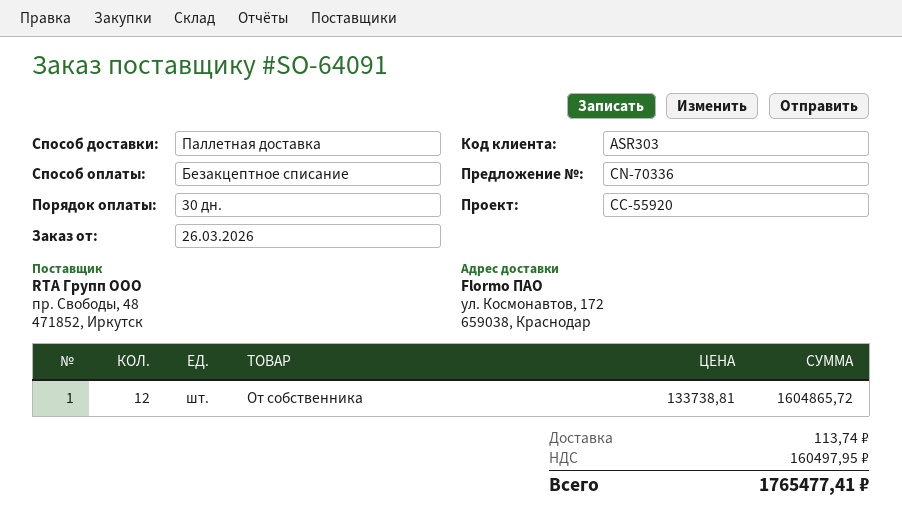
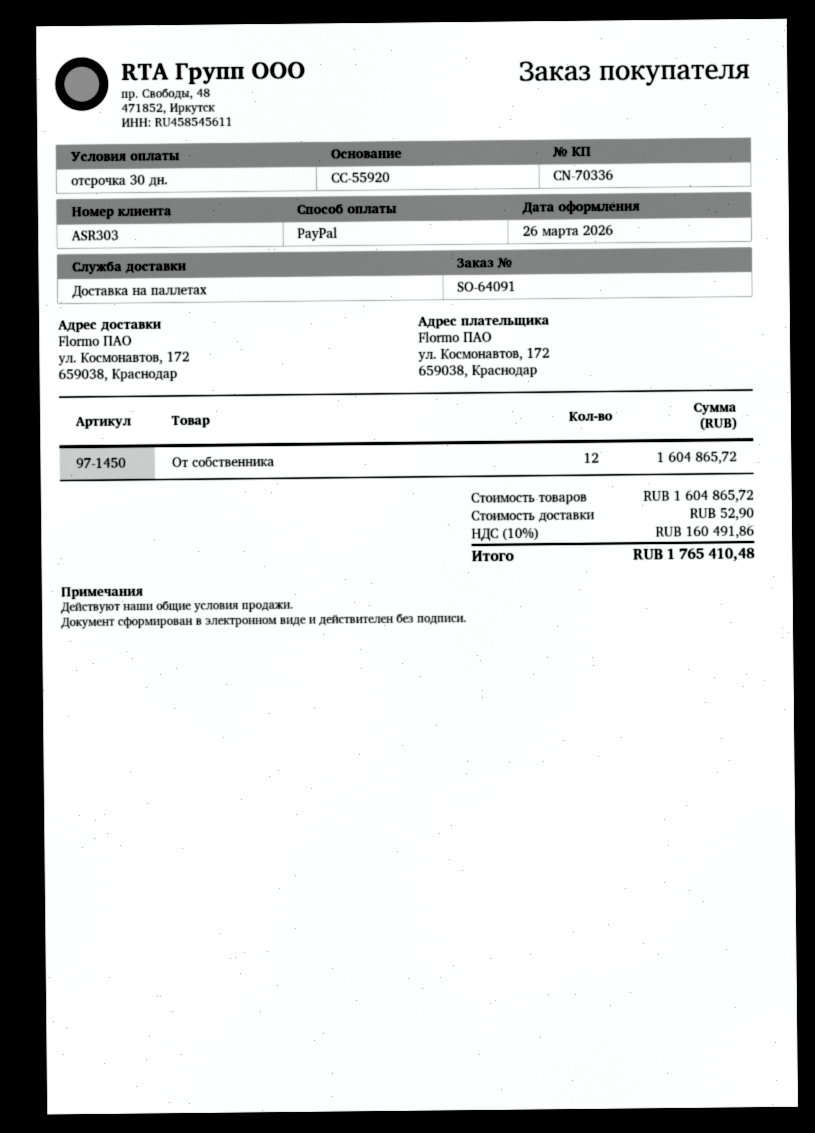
payment method: direct debit -> PayPal
shipping: 113.74 -> 52.90
tax: 160497.95 -> 160491.86
total: 1765477.41 -> 1765410.48

